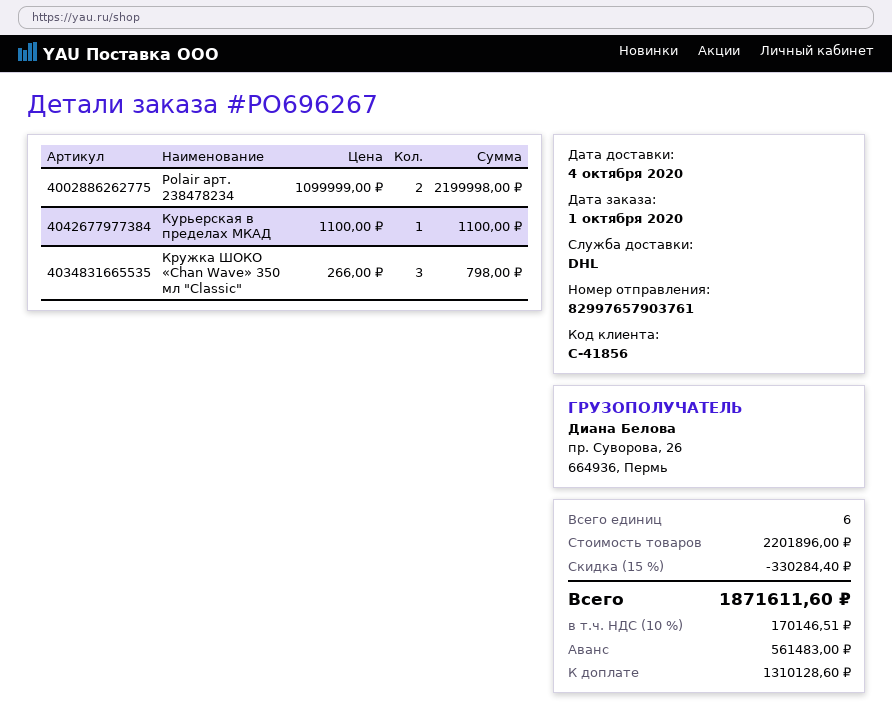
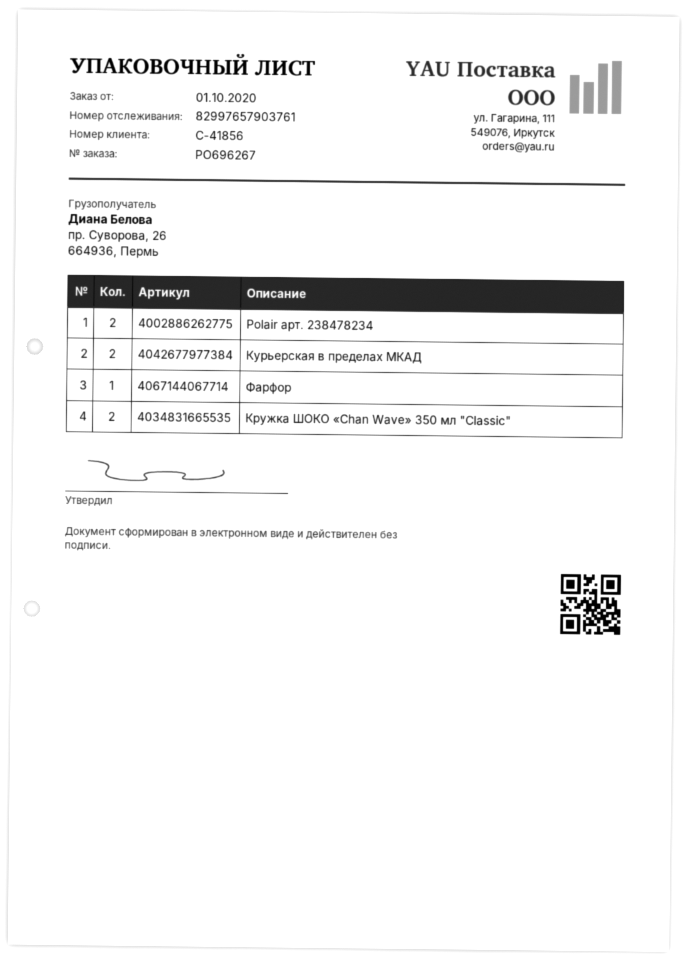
Курьерская в пределах МКАД: 1 -> 2
Кружка ШОКО «Chan Wave» 350 мл "Classic": 3 -> 2
Фарфор: none -> 1

